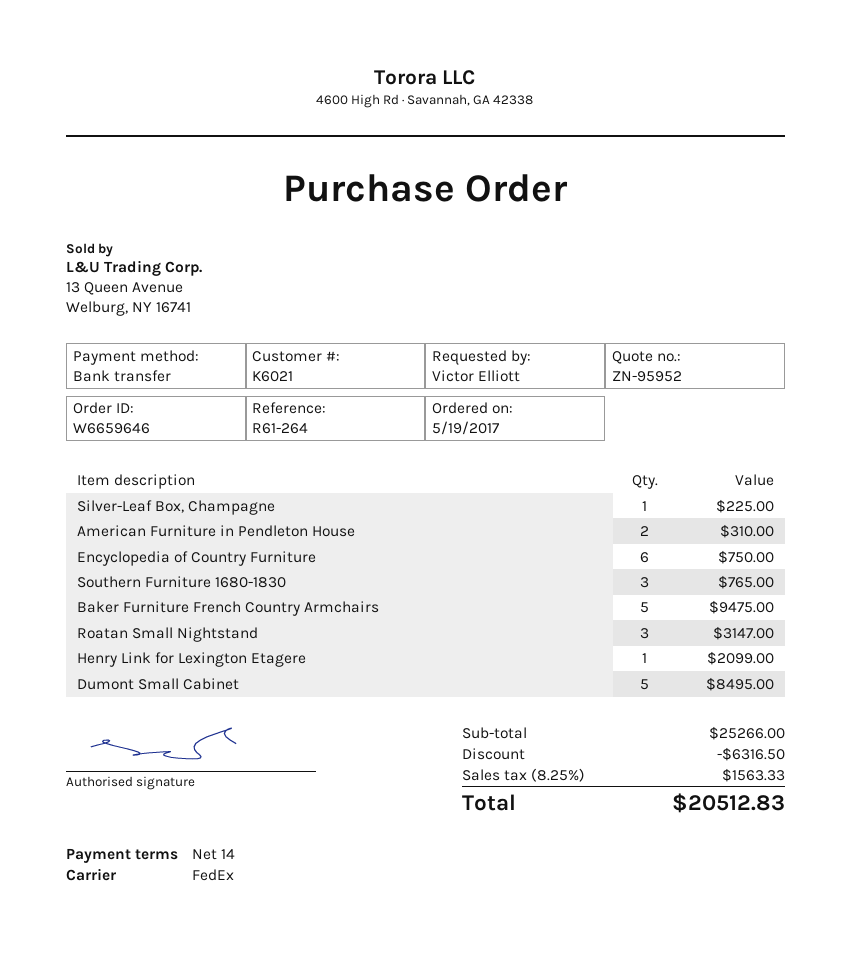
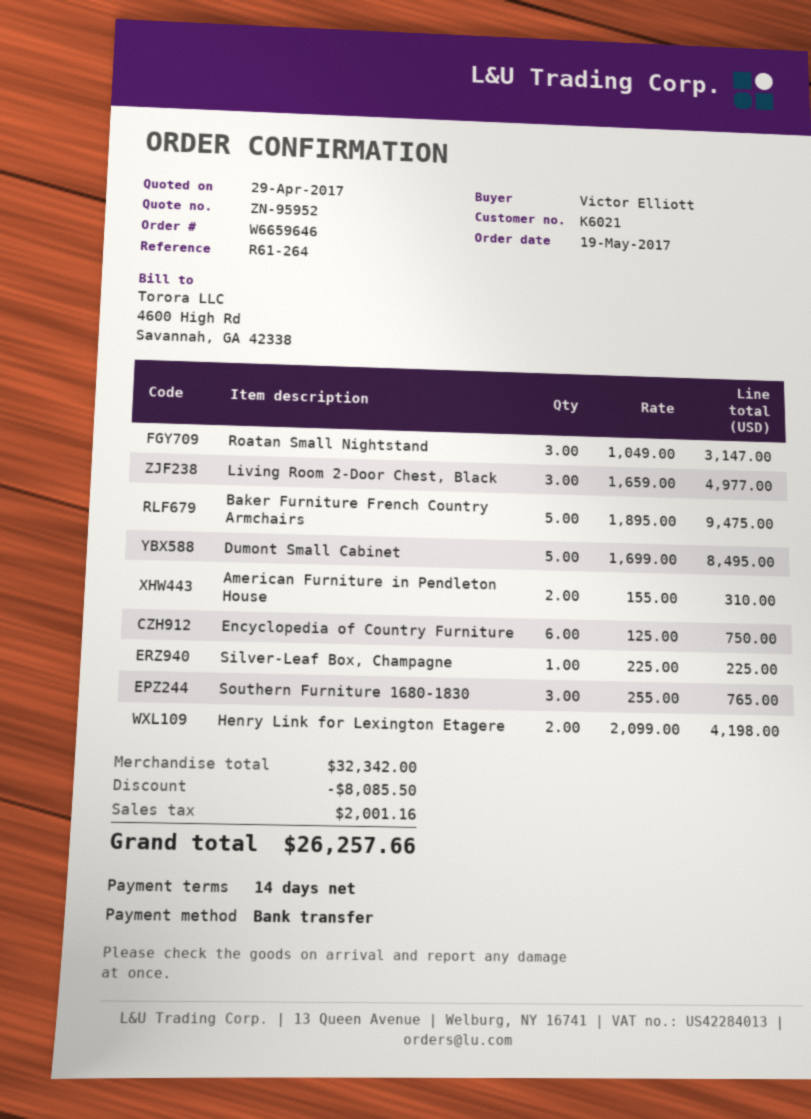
Henry Link for Lexington Etagere: 1 for 2099.00 -> 2 for 4198.00
Living Room 2-Door Chest, Black: none -> 3 for 4977.00
subtotal: 25266.00 -> 32342.00
discount: 6316.50 -> 8085.50
tax: 1563.33 -> 2001.16
total: 20512.83 -> 26257.66

